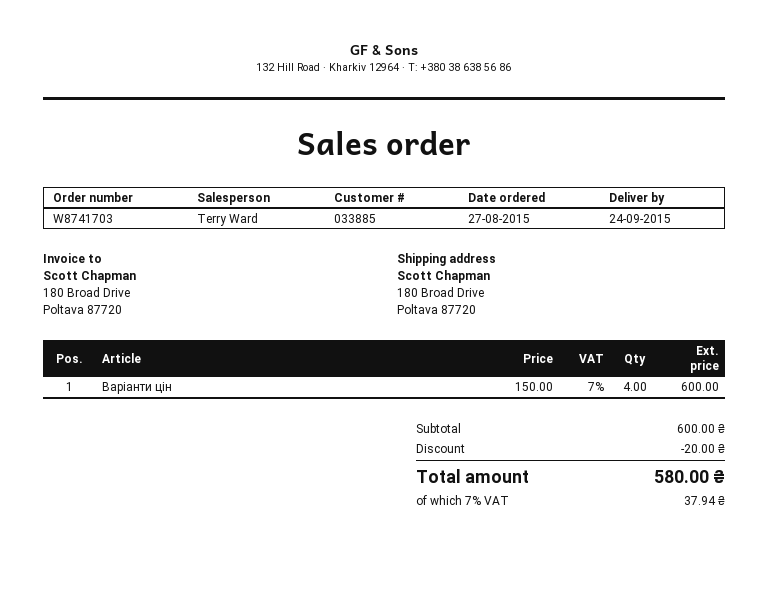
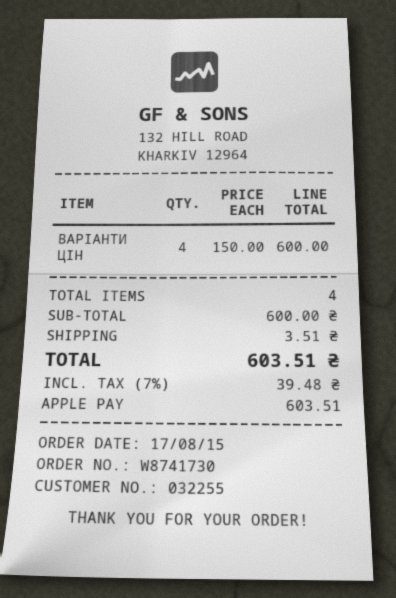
order number: W8741703 -> W8741730
order date: 2015-08-27 -> 2015-08-17
customer number: 033885 -> 032255
discount: 20.00 -> none
shipping: none -> 3.51
tax: 7% = 37.94 -> 7% = 39.48
total: 580.00 -> 603.51

